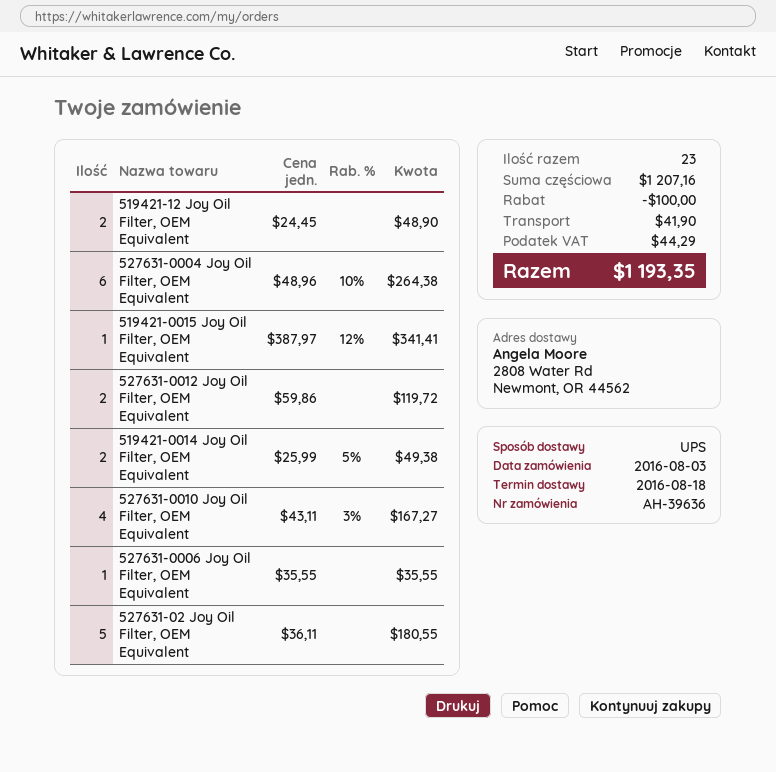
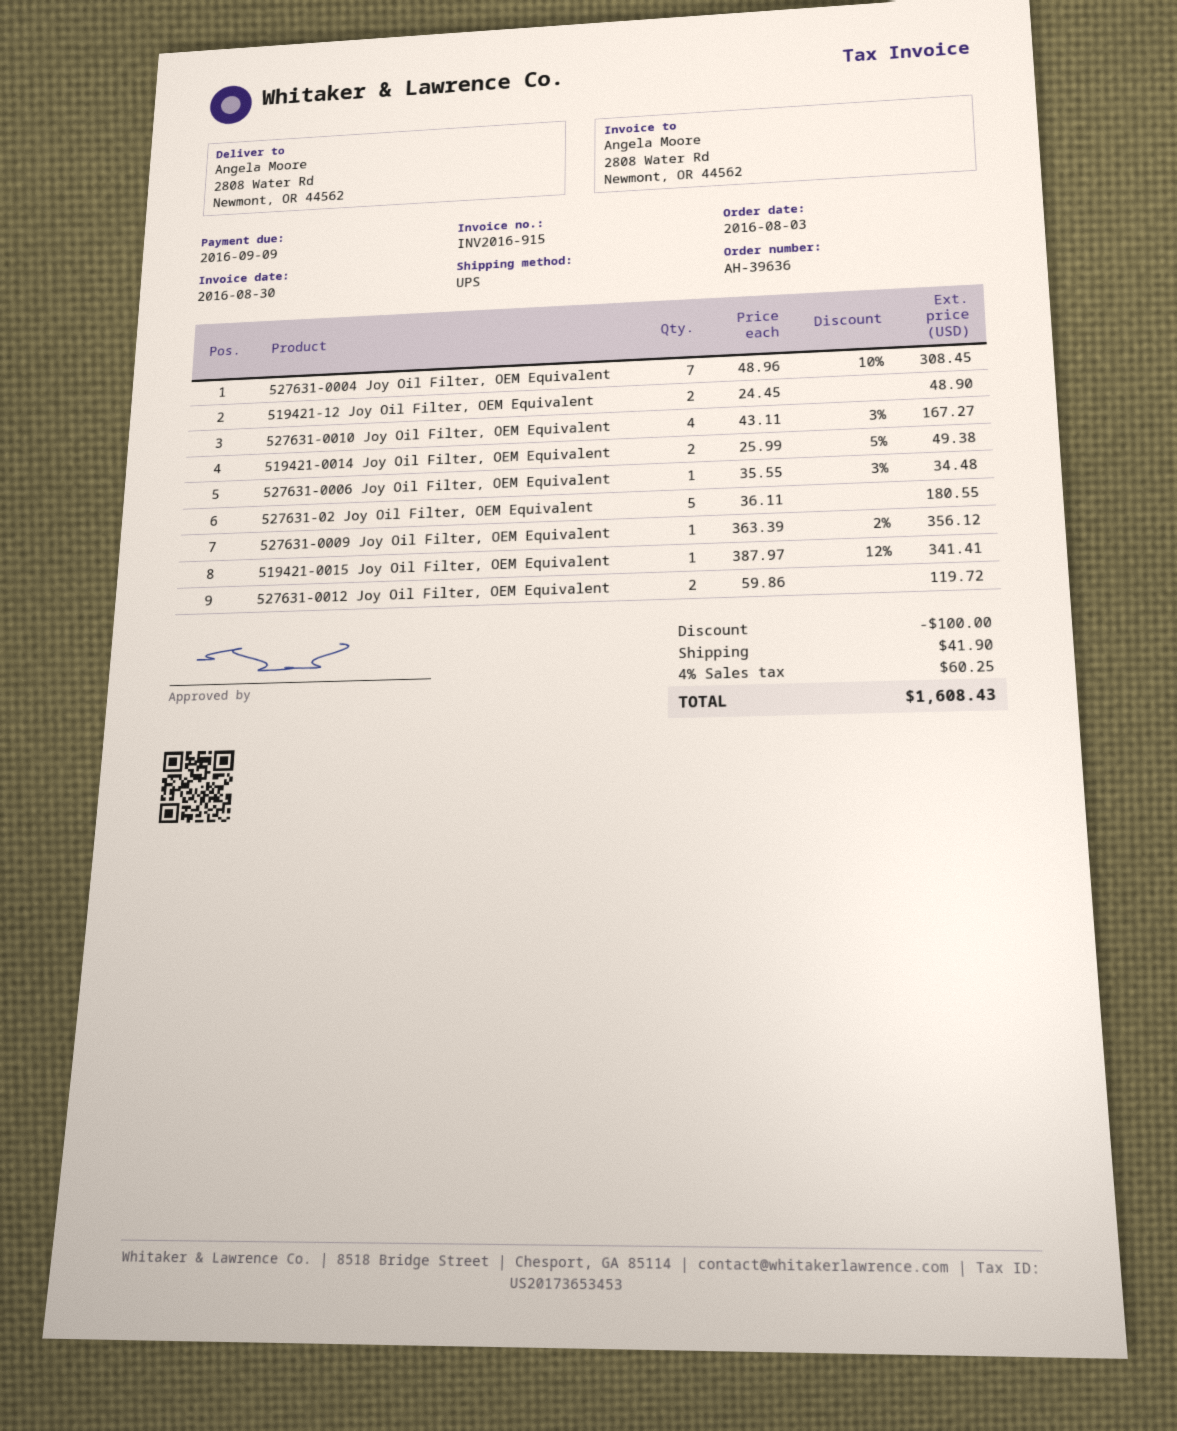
527631-0004 Joy Oil Filter, OEM Equivalent: 6 x 48.96 - 10% = 264.38 -> 7 x 48.96 - 10% = 308.45
527631-0006 Joy Oil Filter, OEM Equivalent: 1 x 35.55 = 35.55 -> 1 x 35.55 - 3% = 34.48
527631-0009 Joy Oil Filter, OEM Equivalent: none -> 1 x 363.39 - 2% = 356.12
tax: 44.29 -> 60.25
total: 1193.35 -> 1608.43

